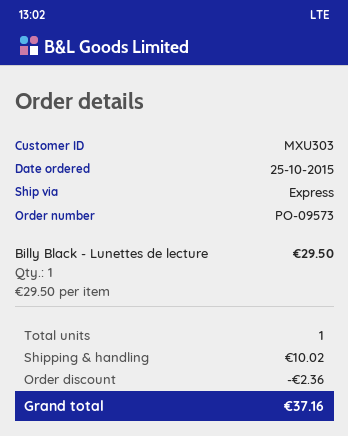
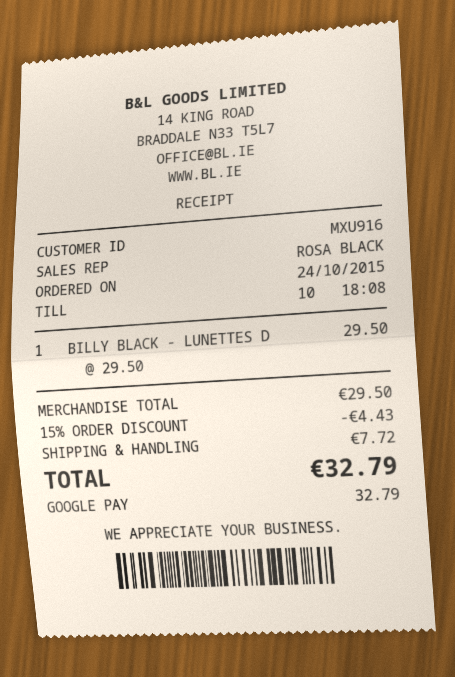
order date: 2015-10-25 -> 2015-10-24
customer number: MXU303 -> MXU916
discount: 2.36 -> 4.43
shipping: 10.02 -> 7.72
total: 37.16 -> 32.79

